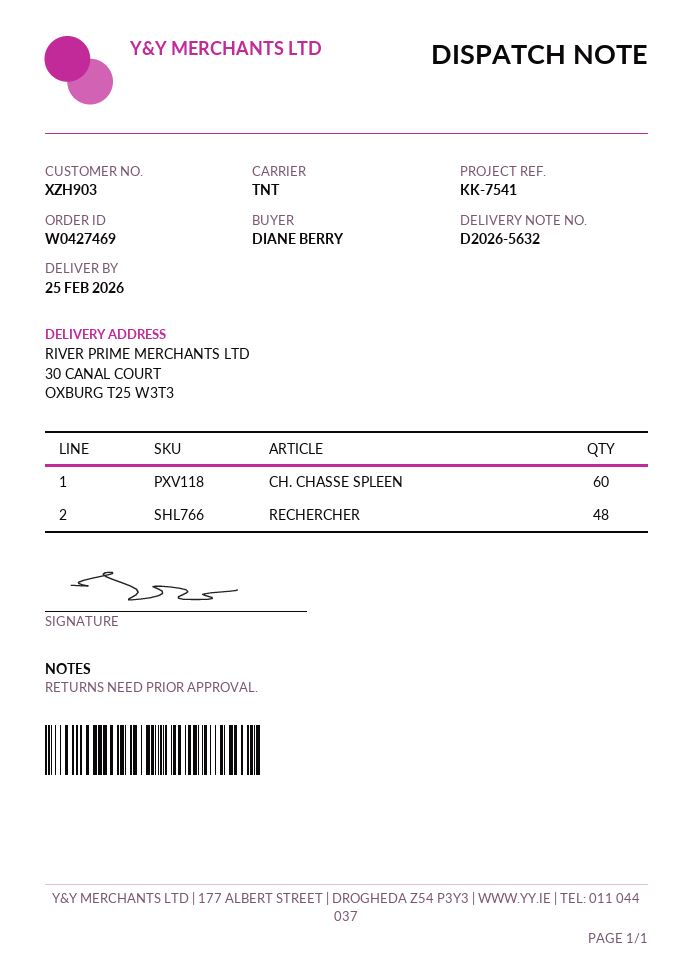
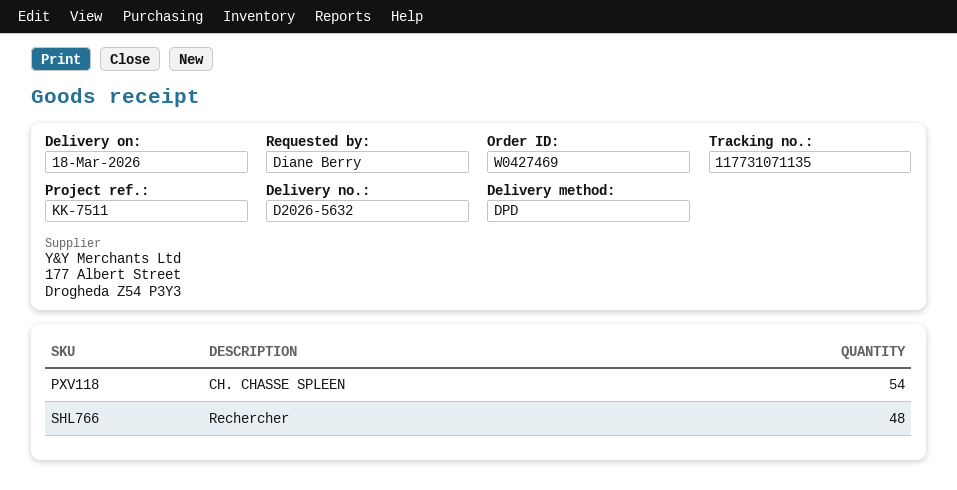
delivery date: 2026-02-25 -> 2026-03-18
reference: KK-7541 -> KK-7511
shipping method: TNT -> DPD
CH. CHASSE SPLEEN: 60 -> 54

